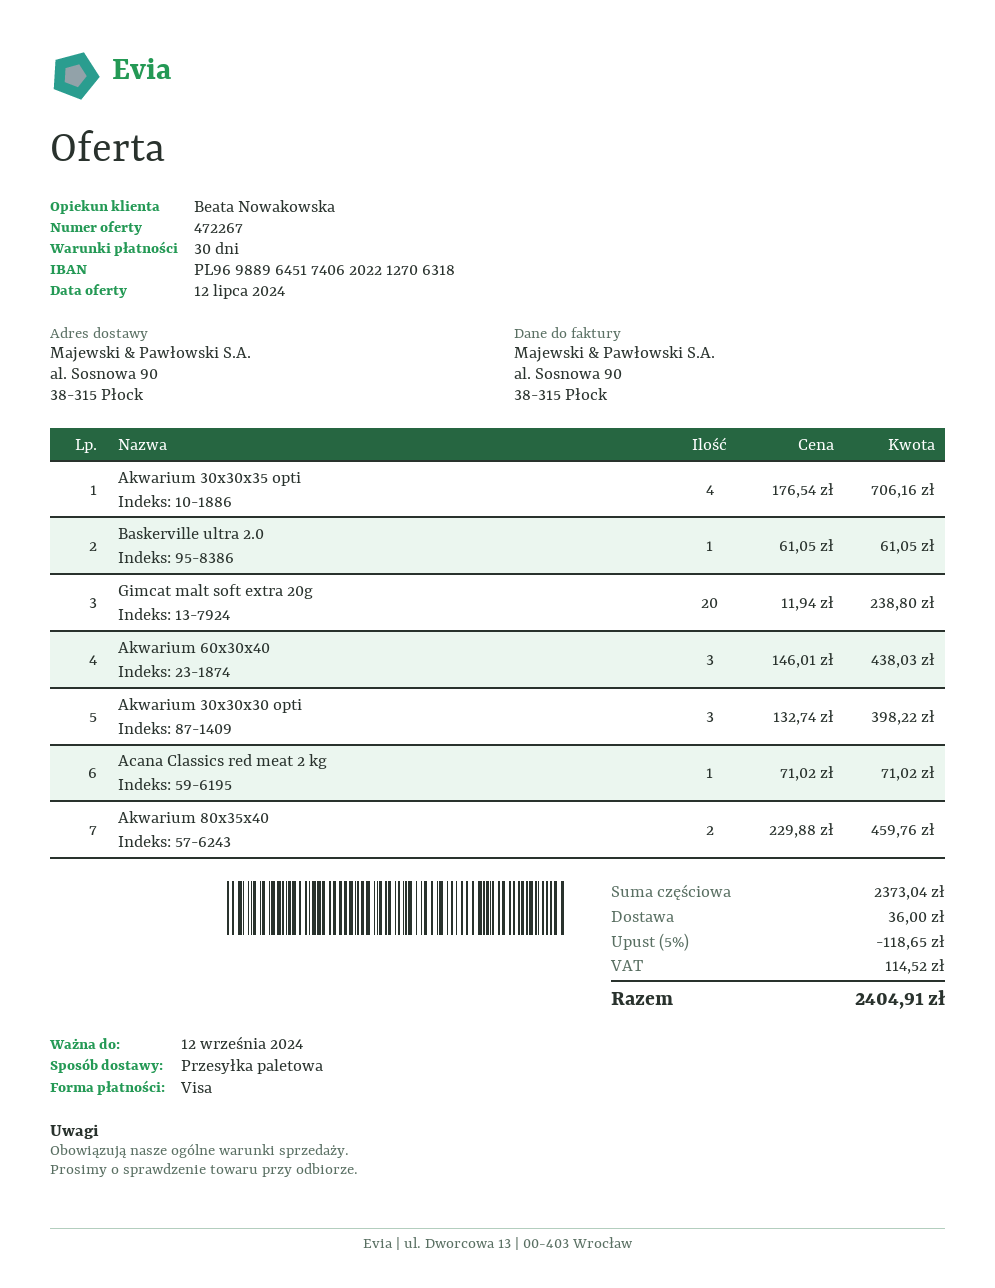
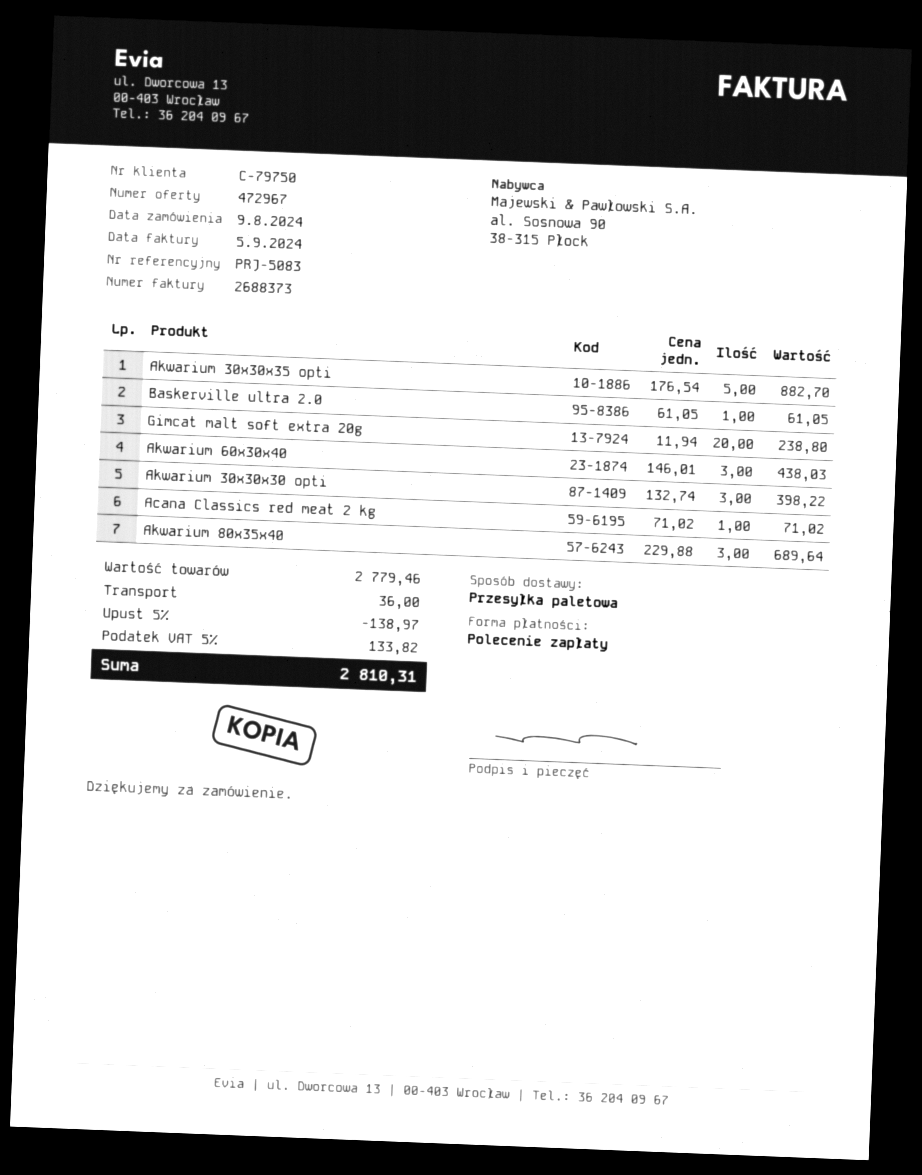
quote number: 472267 -> 472967
payment method: Visa -> direct debit
Akwarium 30x30x35 opti: 4 x 176.54 = 706.16 -> 5 x 176.54 = 882.70
Akwarium 80x35x40: 2 x 229.88 = 459.76 -> 3 x 229.88 = 689.64
subtotal: 2373.04 -> 2779.46
discount: 5% = 118.65 -> 5% = 138.97
tax: 114.52 -> 133.82
total: 2404.91 -> 2810.31

